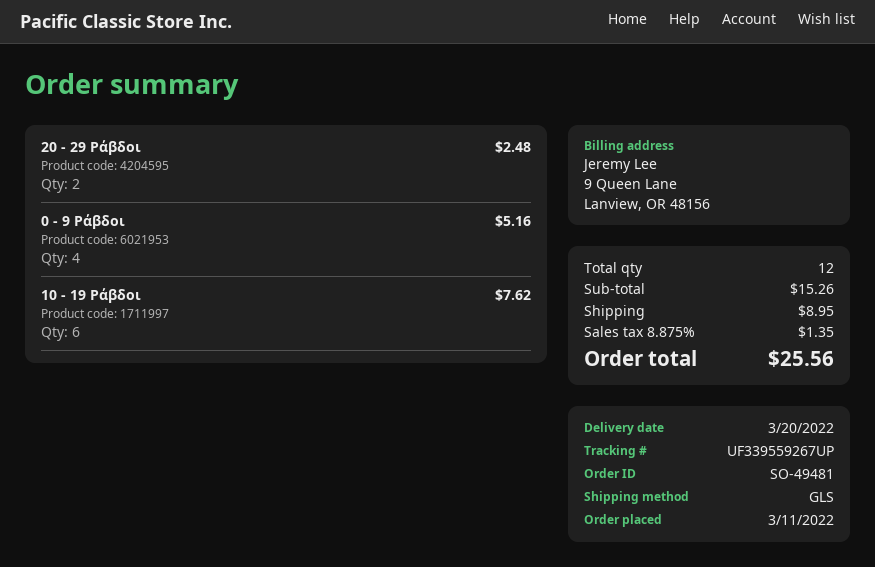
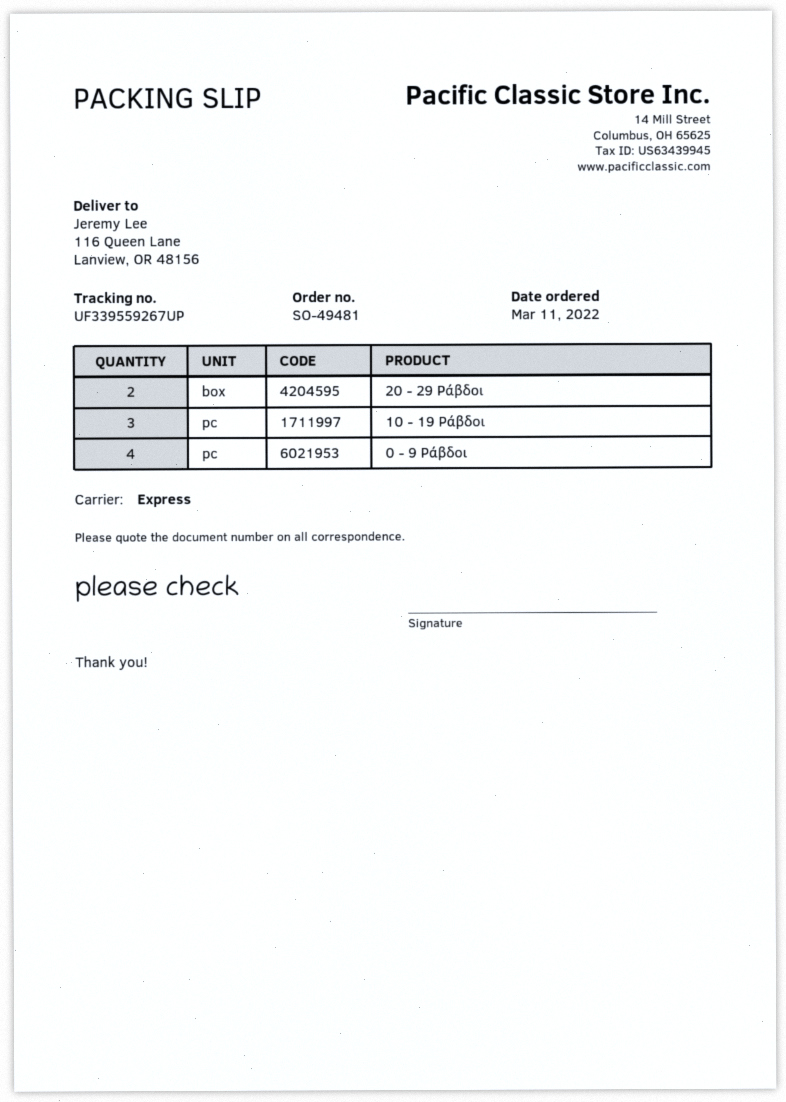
shipping method: GLS -> express
10 - 19 Ράβδοι: 6 -> 3

